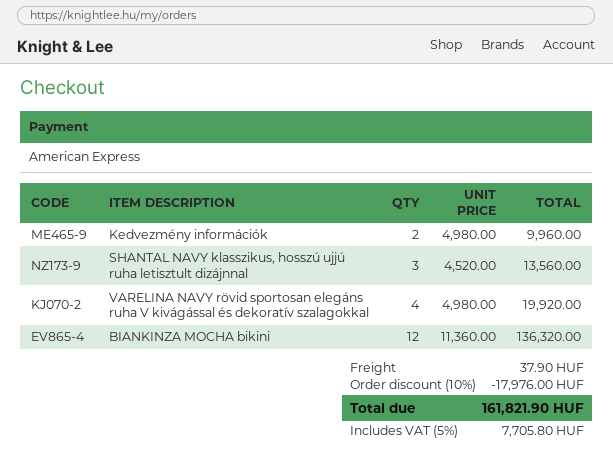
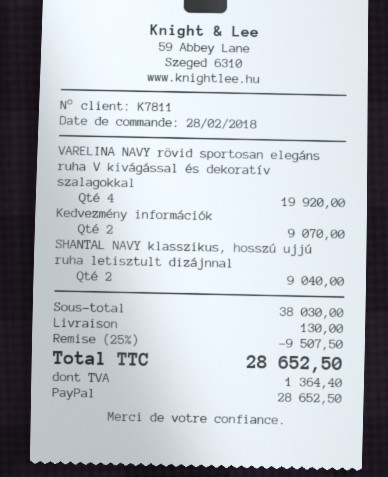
payment method: American Express -> PayPal
Kedvezmény információk: 2 for 9960.00 -> 2 for 9070.00
SHANTAL NAVY klasszikus, hosszú ujjú ruha letisztult dizájnnal: 3 for 13560.00 -> 2 for 9040.00
BIANKINZA MOCHA bikini: 12 for 136320.00 -> none
discount: 10% = 17976.00 -> 25% = 9507.50
shipping: 37.90 -> 130.00
tax: 7705.80 -> 1364.40
total: 161821.90 -> 28652.50

